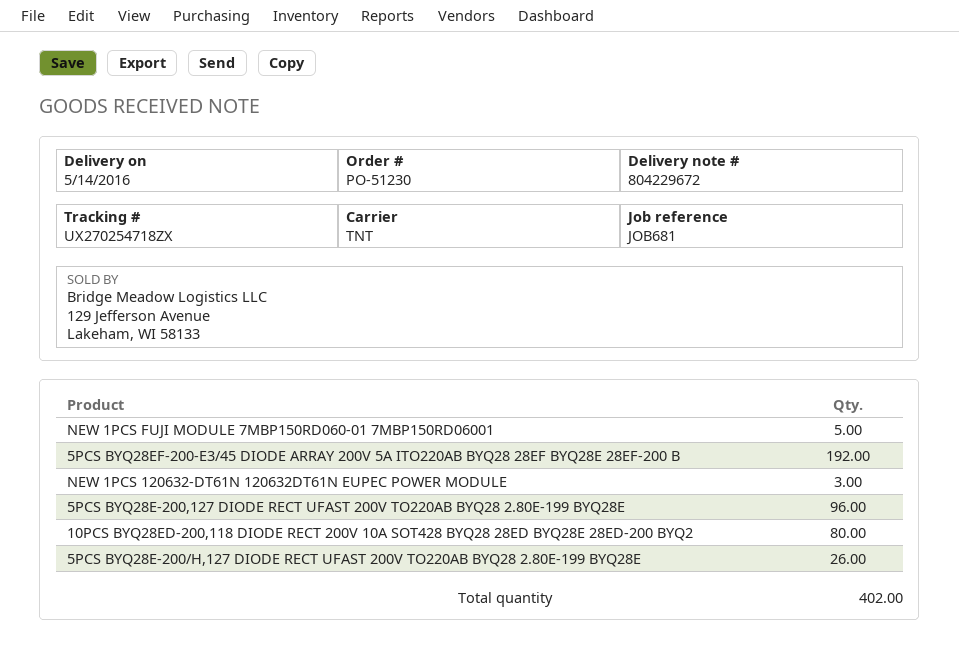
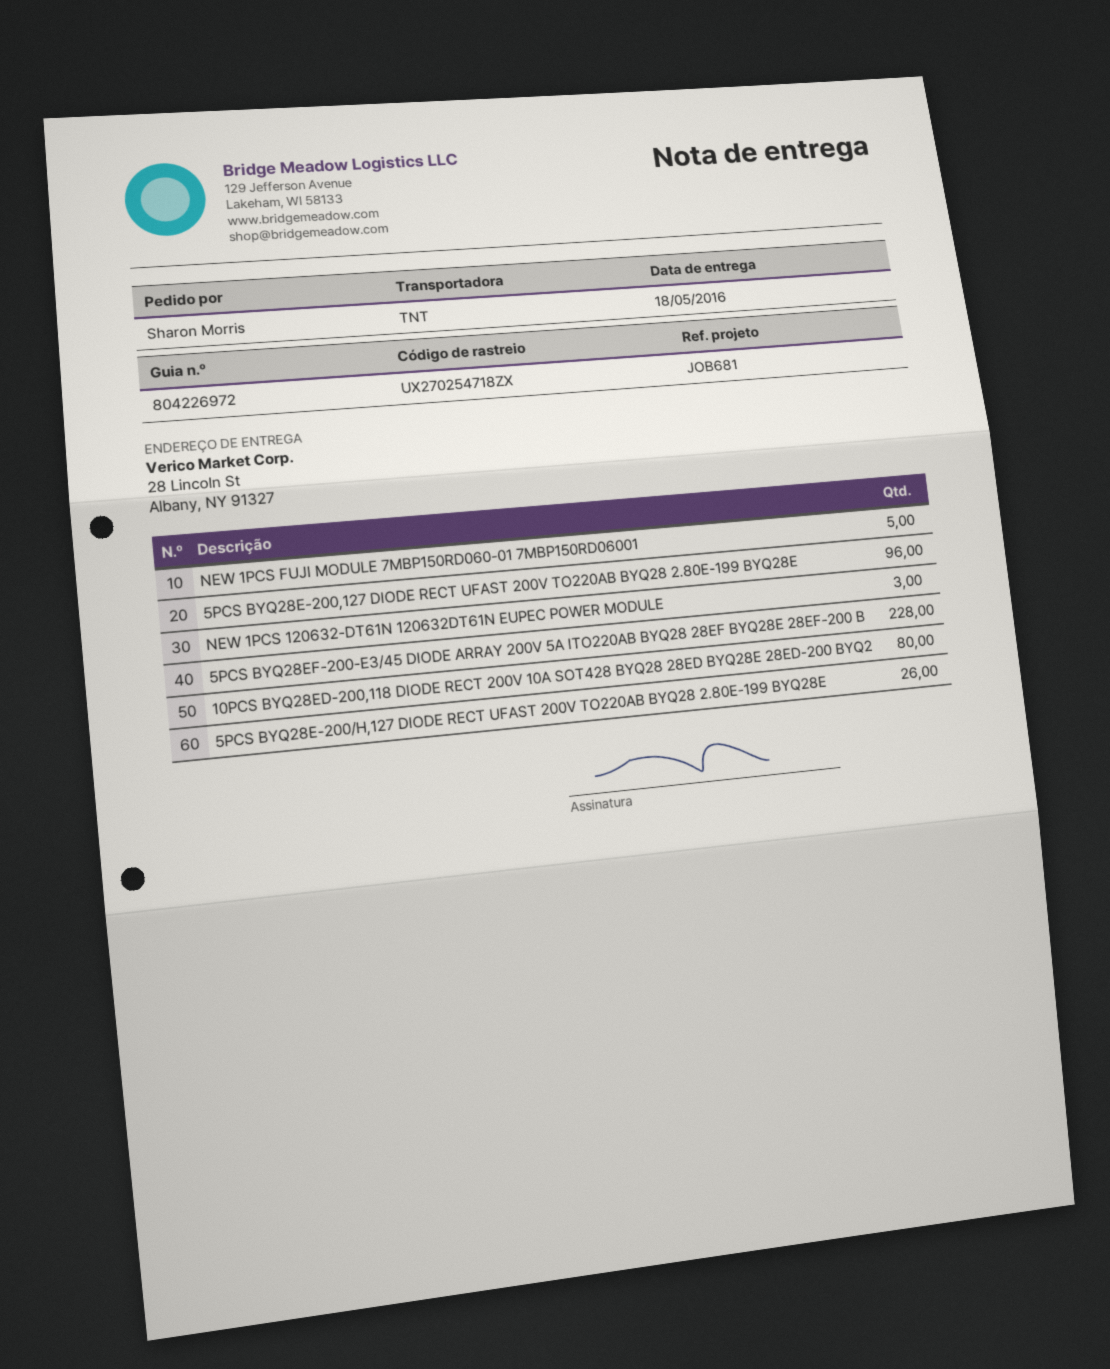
delivery note number: 804229672 -> 804226972
delivery date: 2016-05-14 -> 2016-05-18
5PCS BYQ28EF-200-E3/45 DIODE ARRAY 200V 5A ITO220AB BYQ28 28EF BYQ28E 28EF-200 B: 192 -> 228

